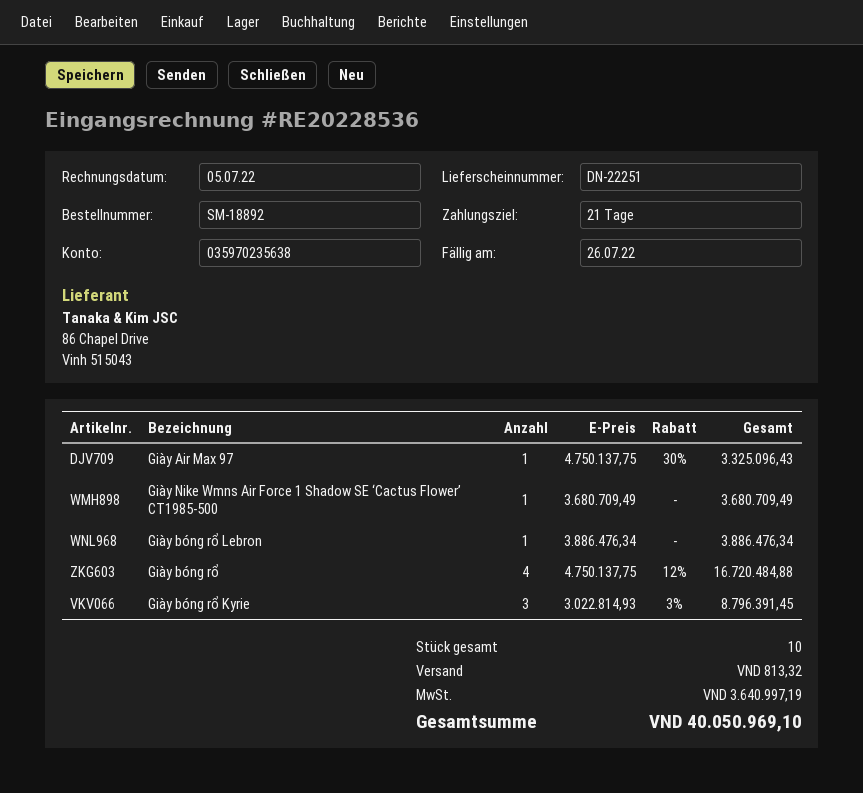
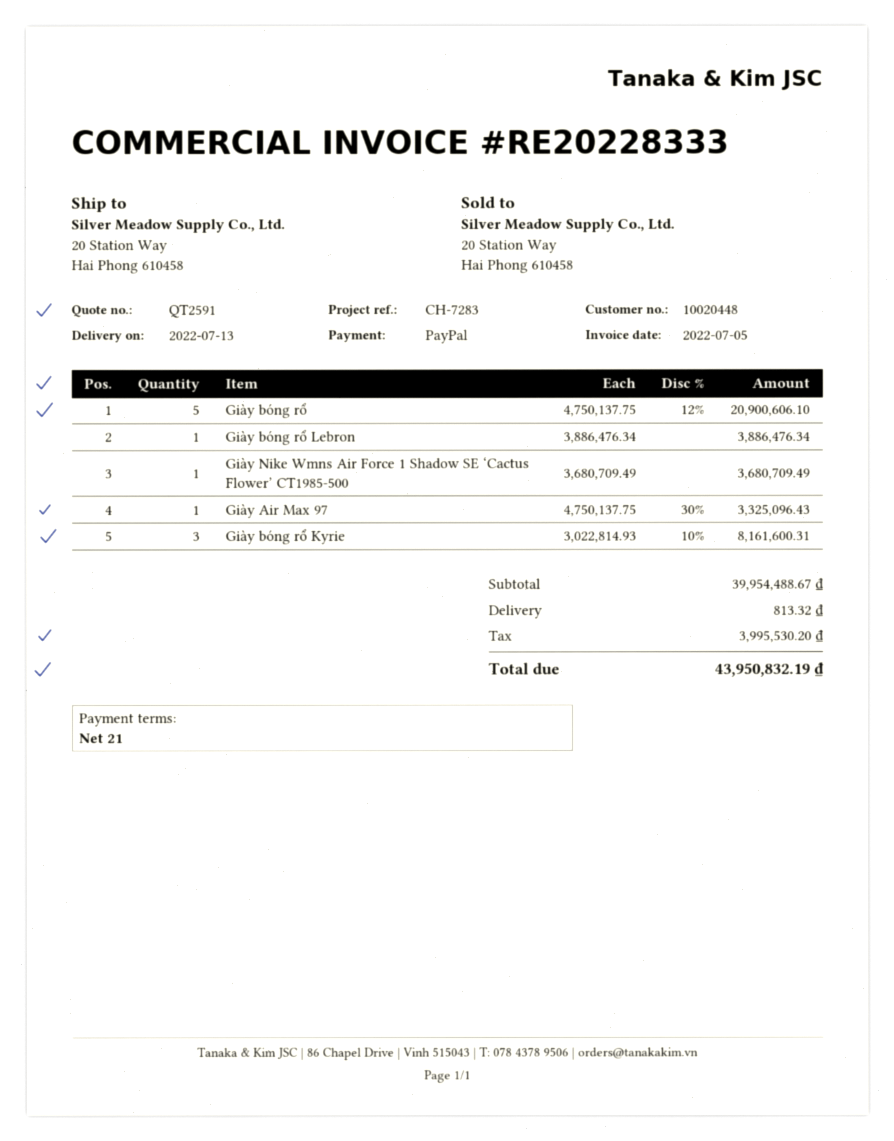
invoice number: RE20228536 -> RE20228333
Giày bóng rổ: 4 x 4750137.75 - 12% = 16720484.88 -> 5 x 4750137.75 - 12% = 20900606.10
Giày bóng rổ Kyrie: 3 x 3022814.93 - 3% = 8796391.45 -> 3 x 3022814.93 - 10% = 8161600.31
tax: 3640997.19 -> 3995530.20
total: 40050969.10 -> 43950832.19

